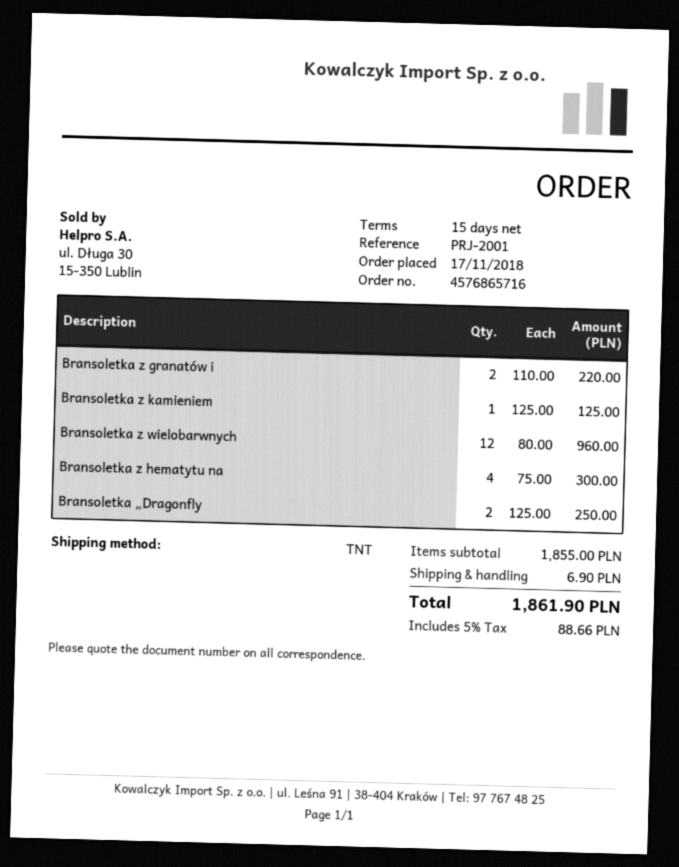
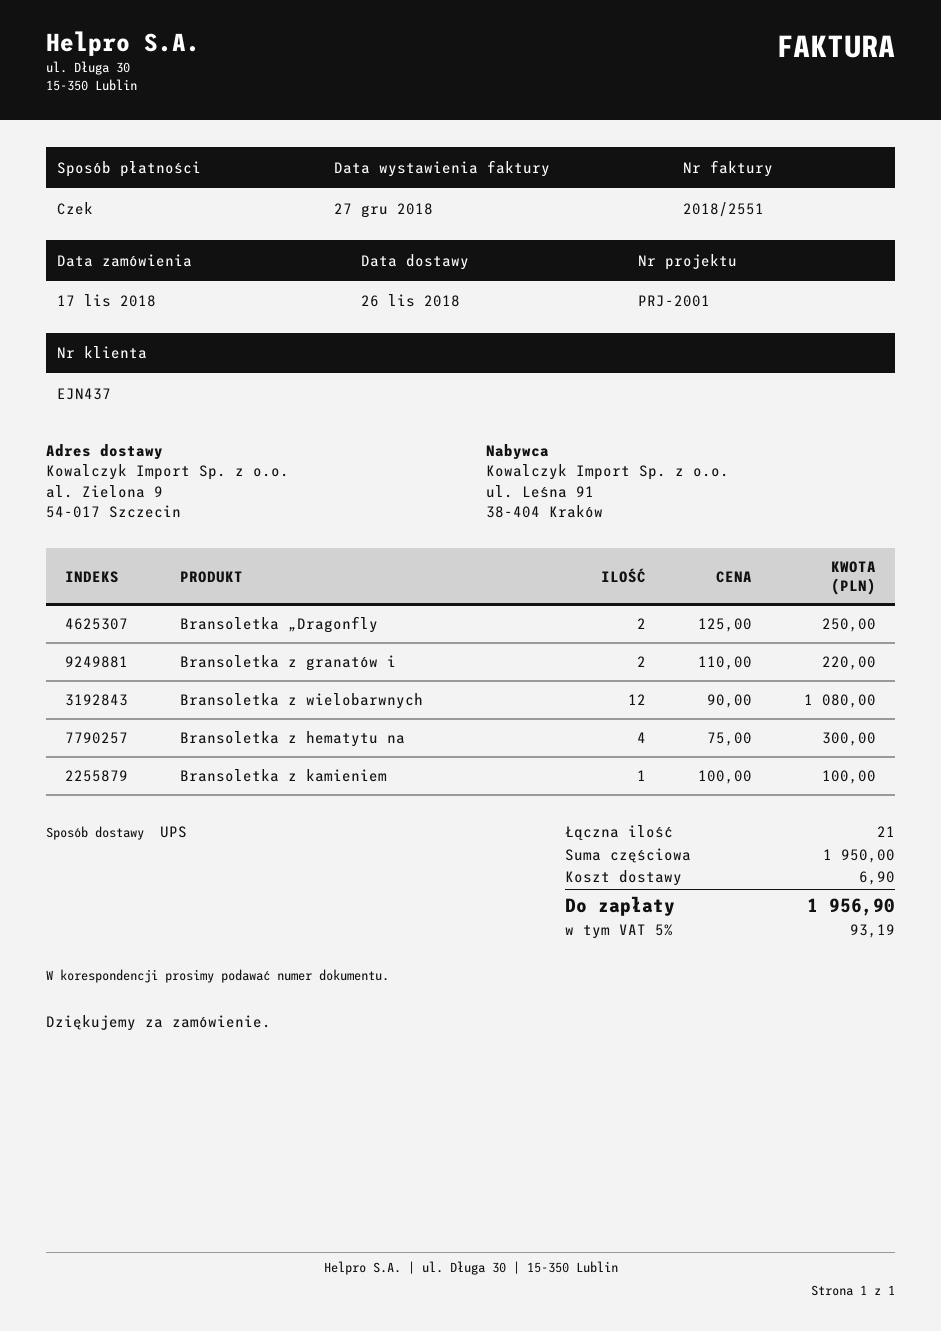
shipping method: TNT -> UPS
Bransoletka z kamieniem: 1 x 125.00 = 125.00 -> 1 x 100.00 = 100.00
Bransoletka z wielobarwnych: 12 x 80.00 = 960.00 -> 12 x 90.00 = 1080.00
subtotal: 1855.00 -> 1950.00
tax: 5% = 88.66 -> 5% = 93.19
total: 1861.90 -> 1956.90

